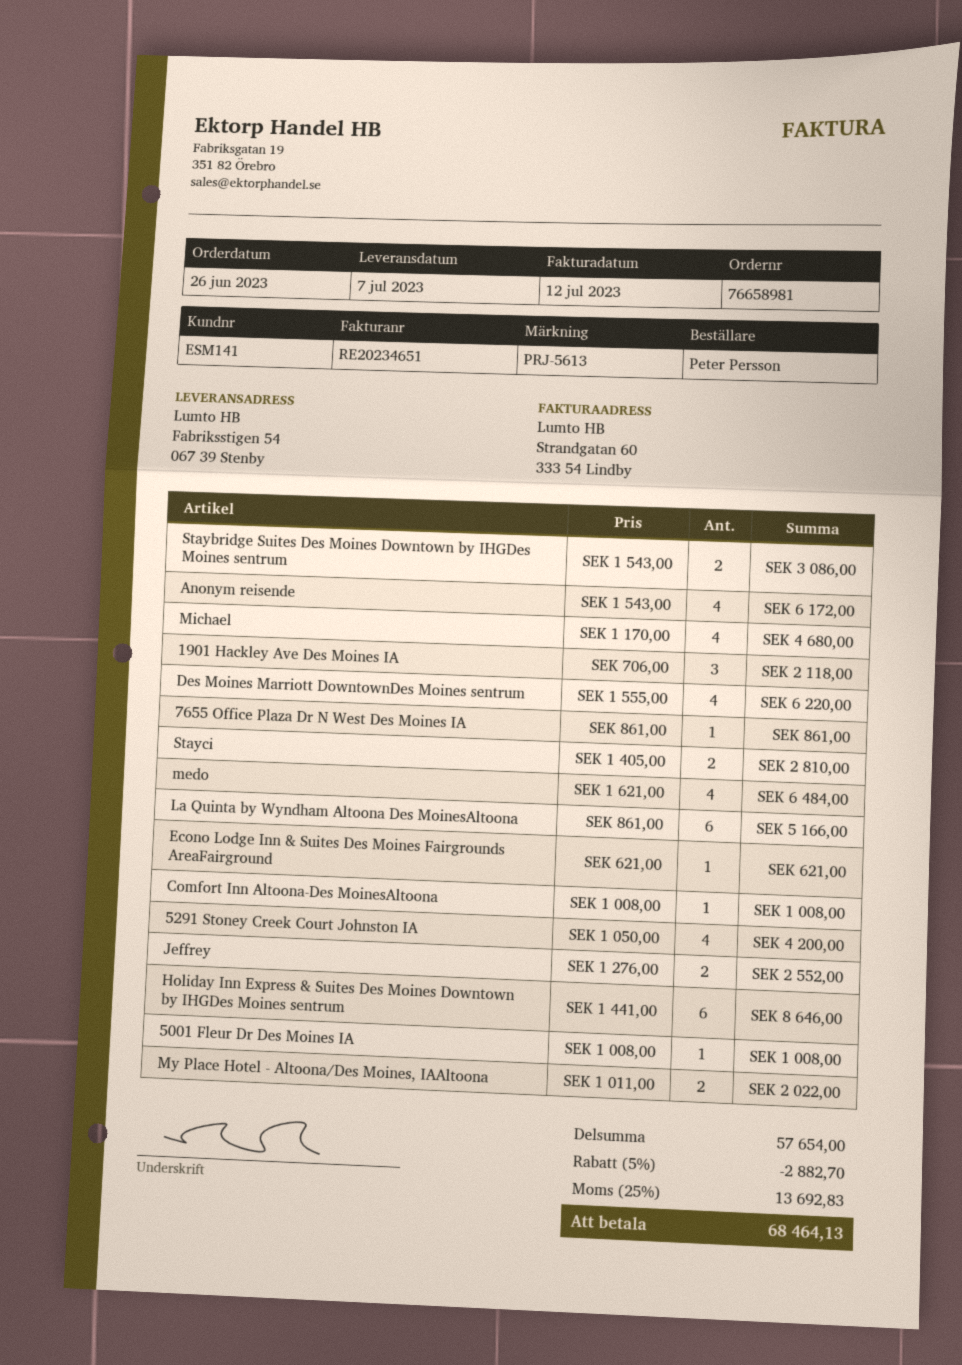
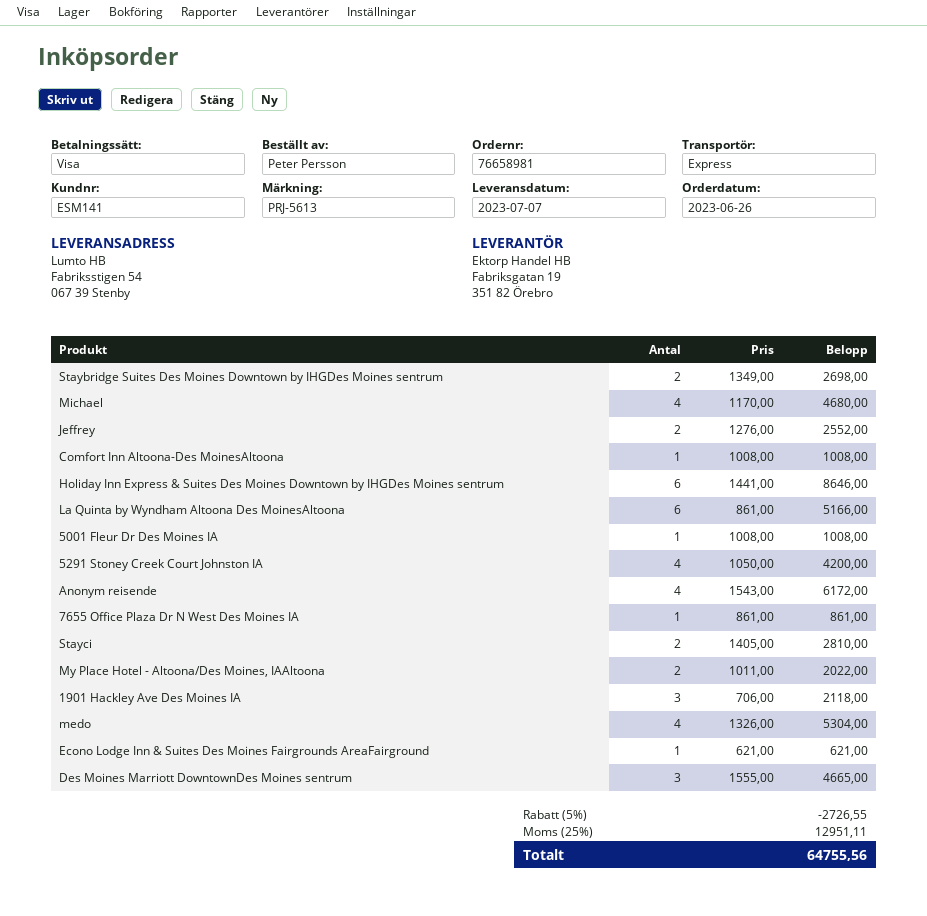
Staybridge Suites Des Moines Downtown by IHGDes Moines sentrum: 2 x 1543.00 = 3086.00 -> 2 x 1349.00 = 2698.00
Des Moines Marriott DowntownDes Moines sentrum: 4 x 1555.00 = 6220.00 -> 3 x 1555.00 = 4665.00
medo: 4 x 1621.00 = 6484.00 -> 4 x 1326.00 = 5304.00
discount: 5% = 2882.70 -> 5% = 2726.55
tax: 25% = 13692.83 -> 25% = 12951.11
total: 68464.13 -> 64755.56

